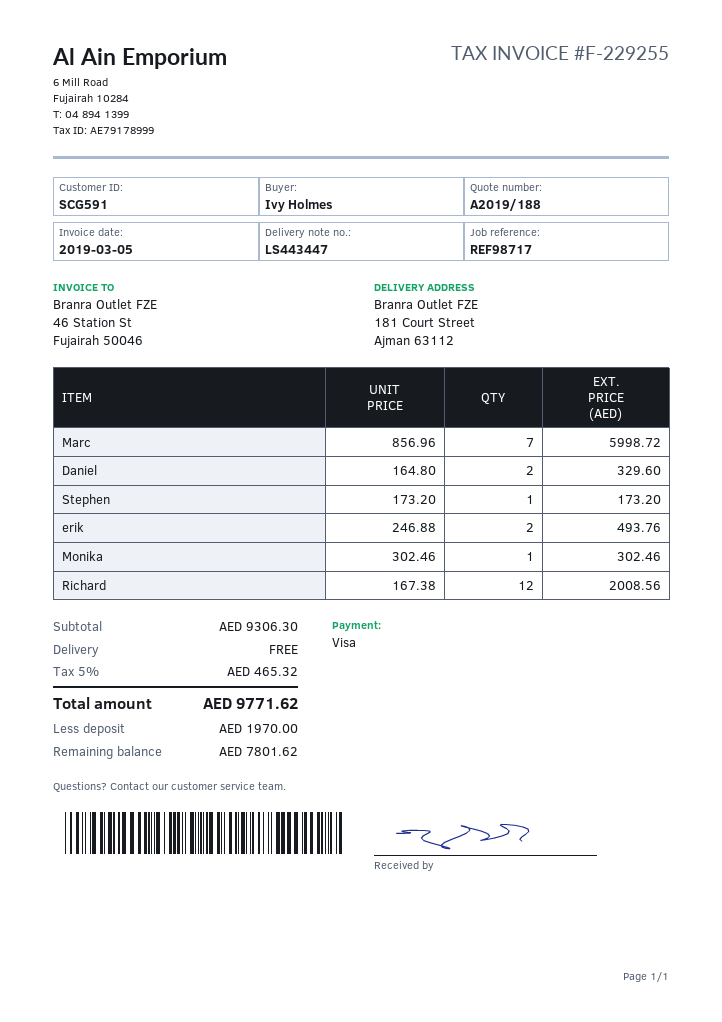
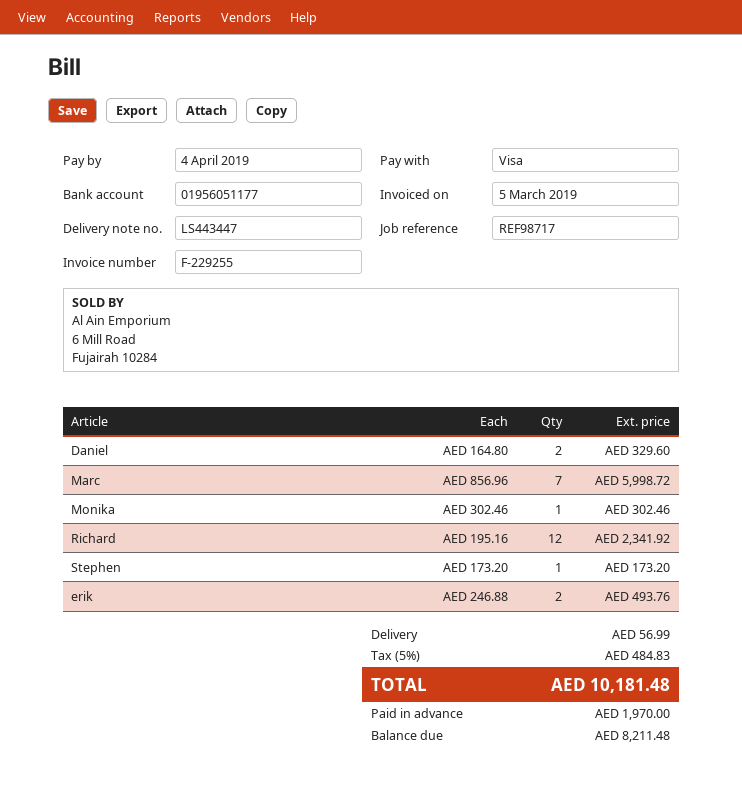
Richard: 12 x 167.38 = 2008.56 -> 12 x 195.16 = 2341.92
shipping: 0.00 -> 56.99
tax: 5% = 465.32 -> 5% = 484.83
total: 9771.62 -> 10181.48
balance: 7801.62 -> 8211.48

